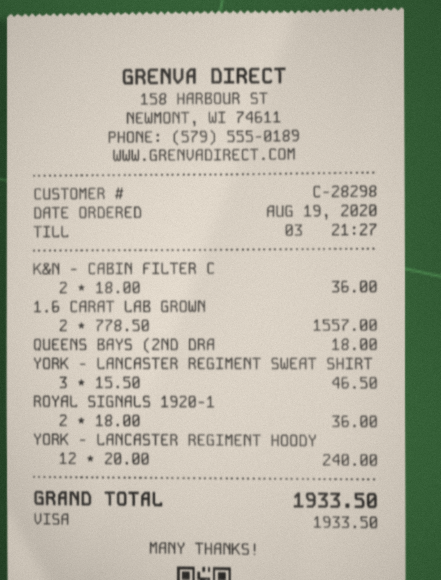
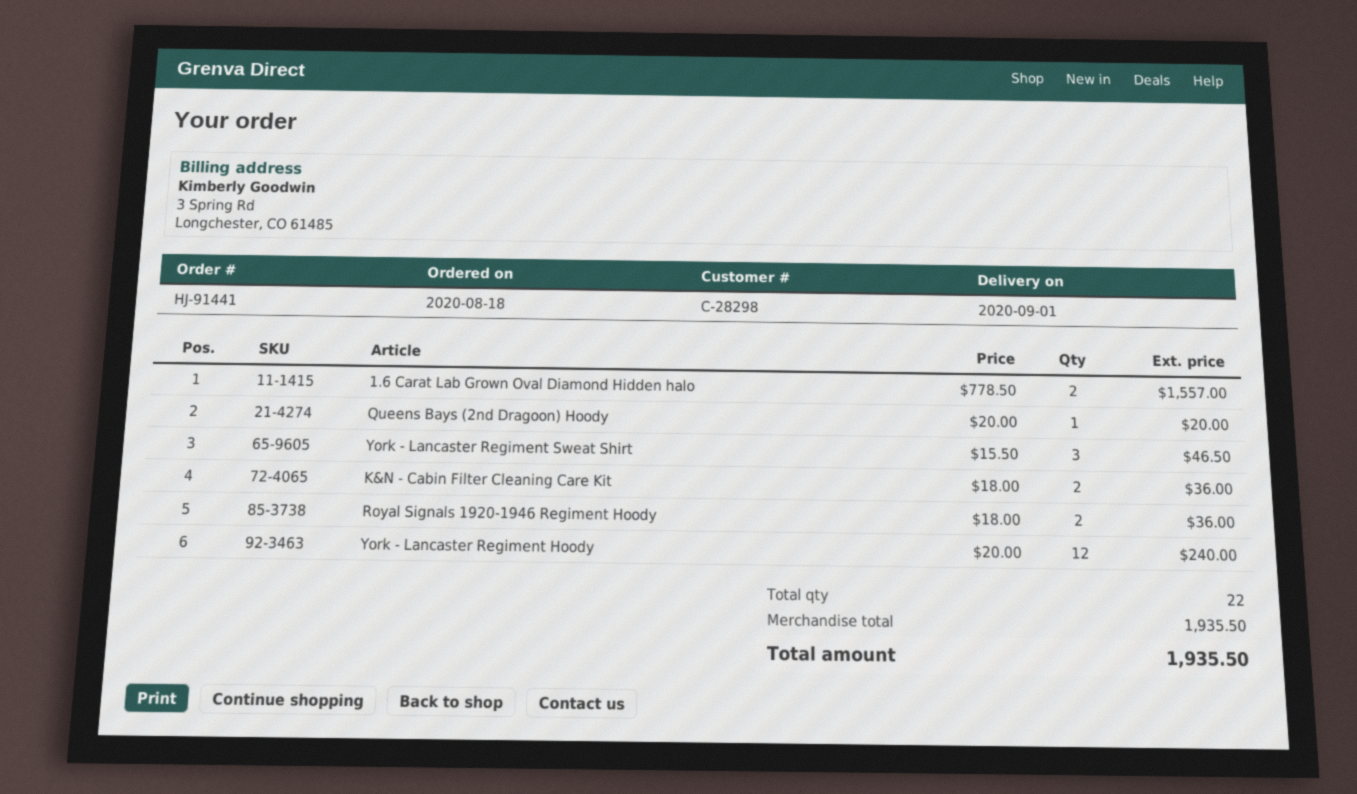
order date: 2020-08-19 -> 2020-08-18
QUEENS BAYS (2ND DRA: 1 x 18.00 = 18.00 -> 1 x 20.00 = 20.00
total: 1933.50 -> 1935.50

